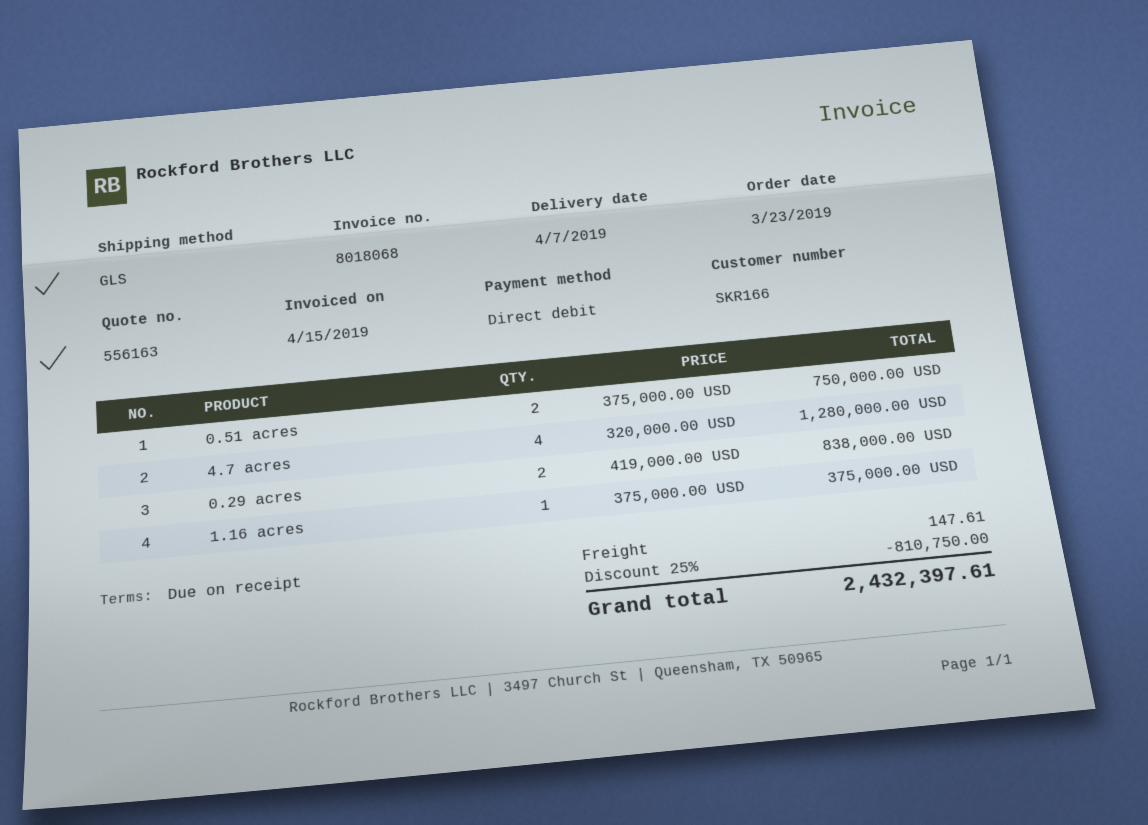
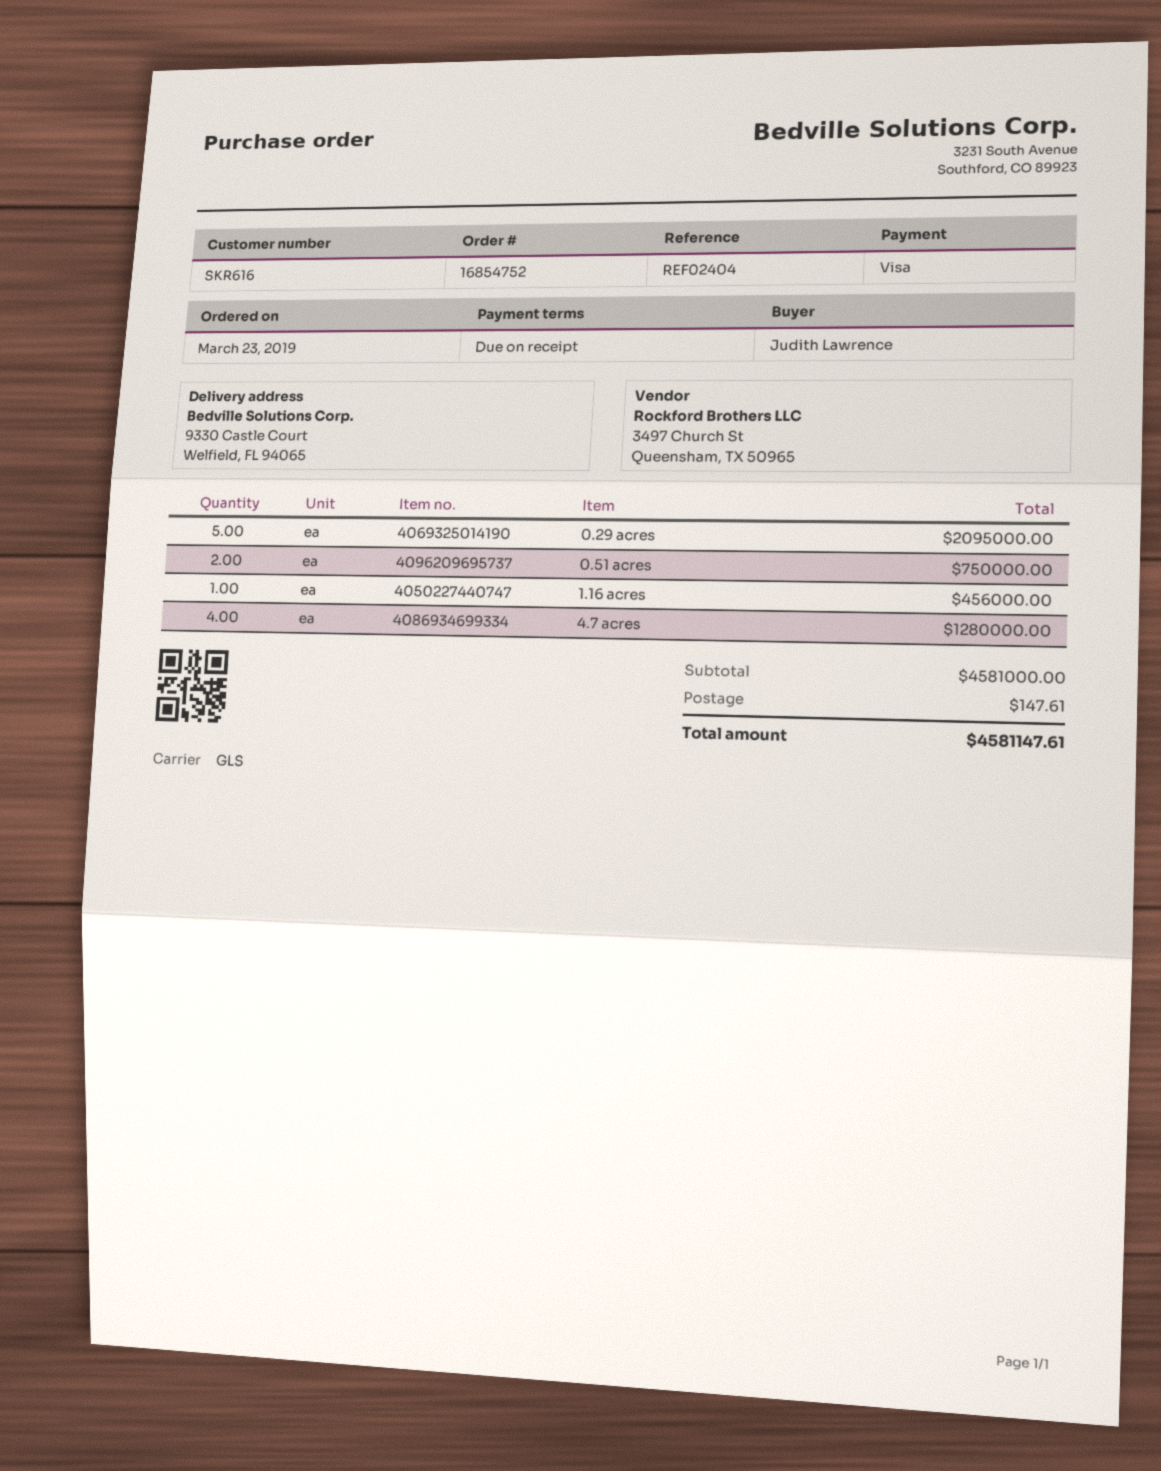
customer number: SKR166 -> SKR616
payment method: direct debit -> Visa
0.29 acres: 2 for 838000.00 -> 5 for 2095000.00
1.16 acres: 1 for 375000.00 -> 1 for 456000.00
discount: 25% = 810750.00 -> none
total: 2432397.61 -> 4581147.61

